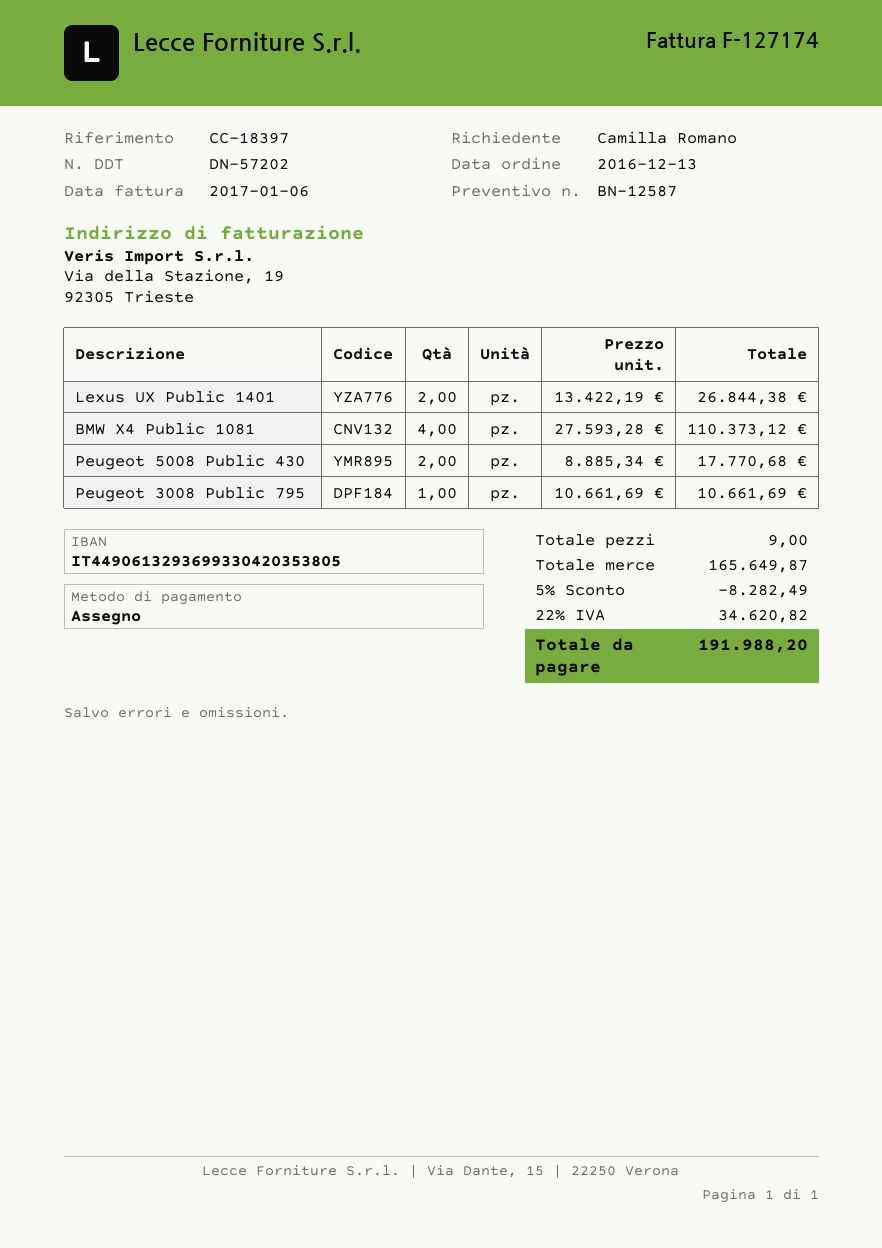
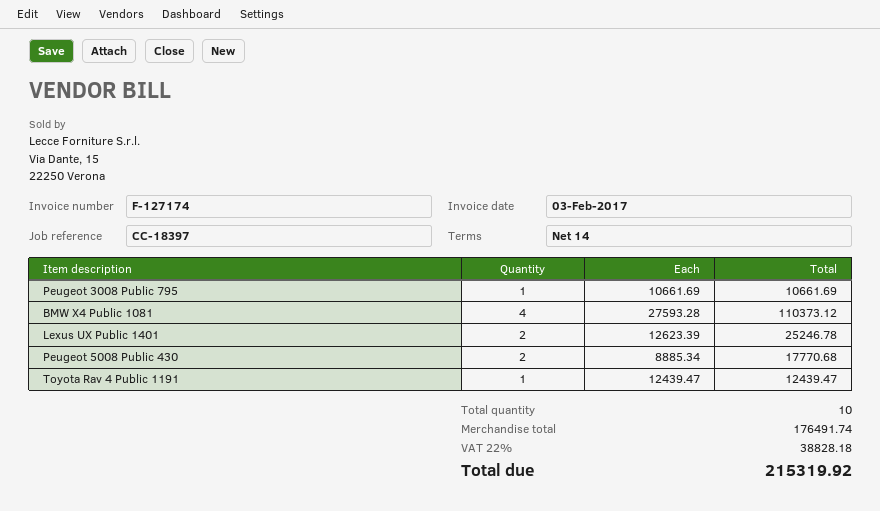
invoice date: 2017-01-06 -> 2017-02-03
Lexus UX Public 1401: 2 x 13422.19 = 26844.38 -> 2 x 12623.39 = 25246.78
Toyota Rav 4 Public 1191: none -> 1 x 12439.47 = 12439.47
total quantity: 9 -> 10
subtotal: 165649.87 -> 176491.74
discount: 5% = 8282.49 -> none
tax: 22% = 34620.82 -> 22% = 38828.18
total: 191988.20 -> 215319.92

